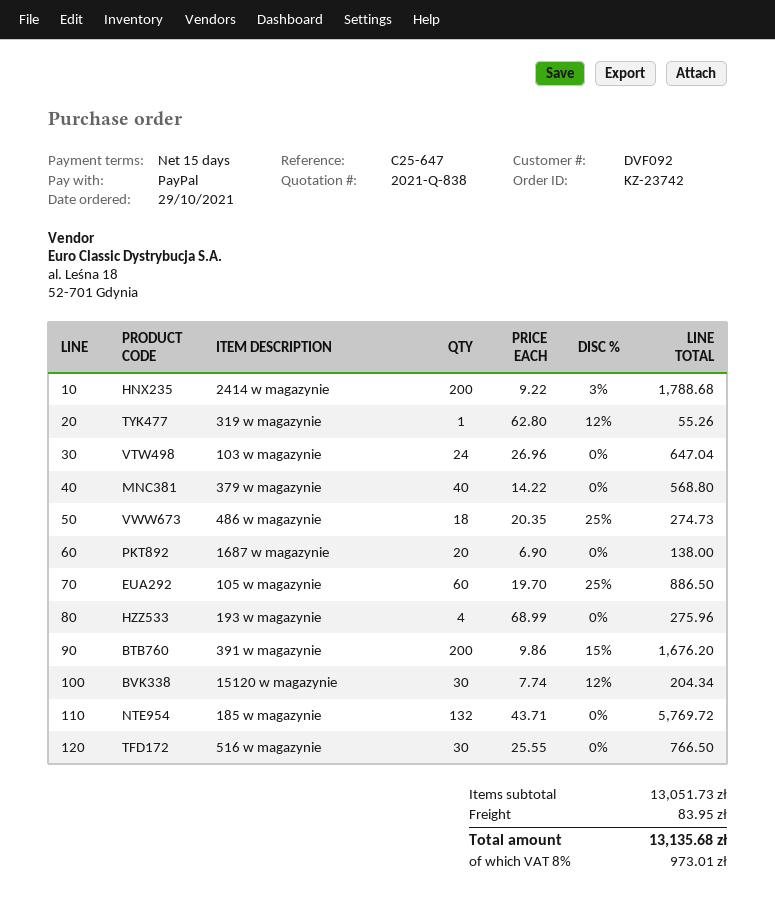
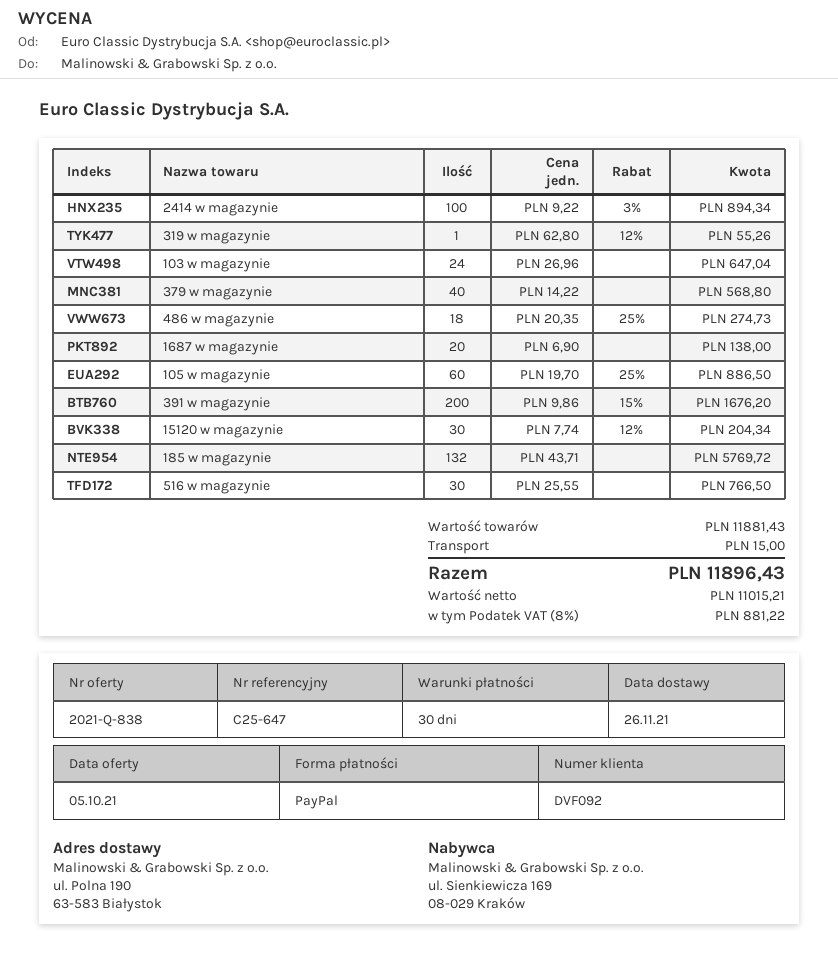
payment terms: 15 days -> 30 days
2414 w magazynie: 200 x 9.22 - 3% = 1788.68 -> 100 x 9.22 - 3% = 894.34
193 w magazynie: 4 x 68.99 = 275.96 -> none
subtotal: 13051.73 -> 11881.43
shipping: 83.95 -> 15.00
tax: 8% = 973.01 -> 8% = 881.22
total: 13135.68 -> 11896.43

